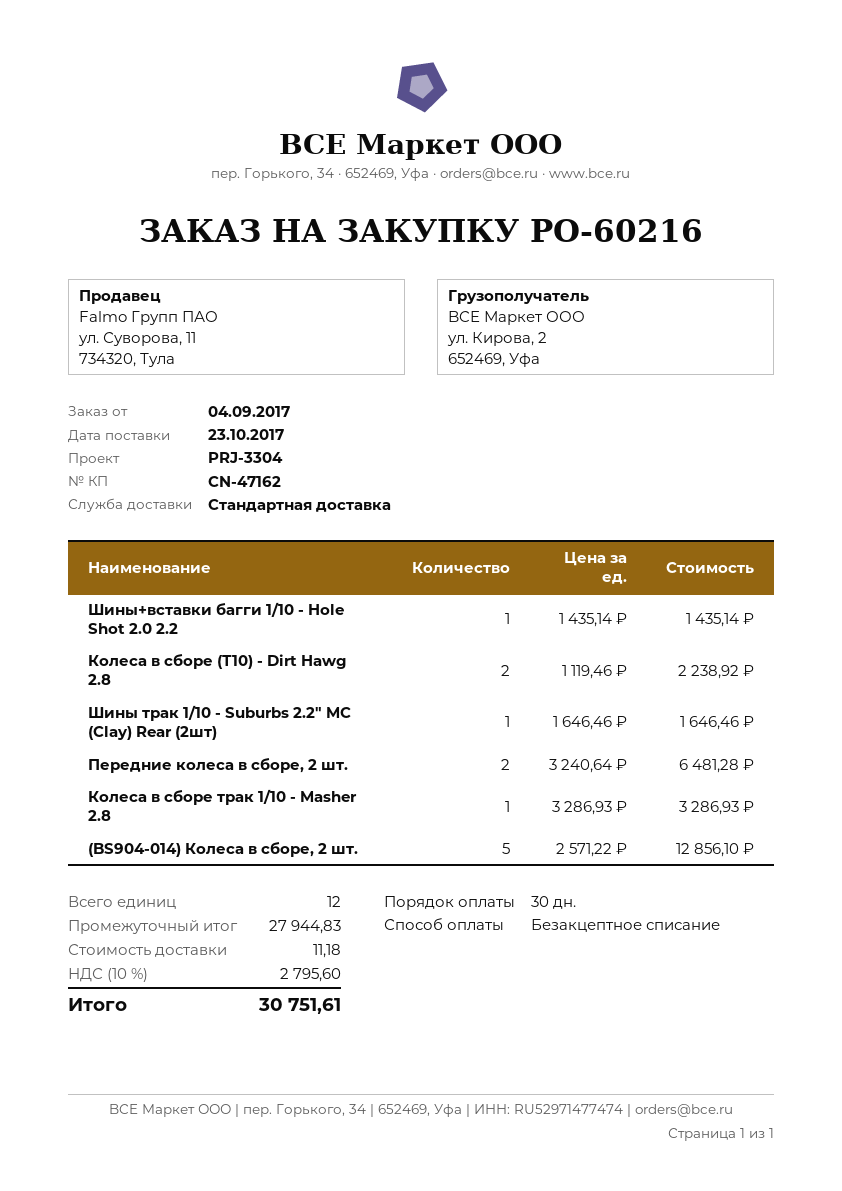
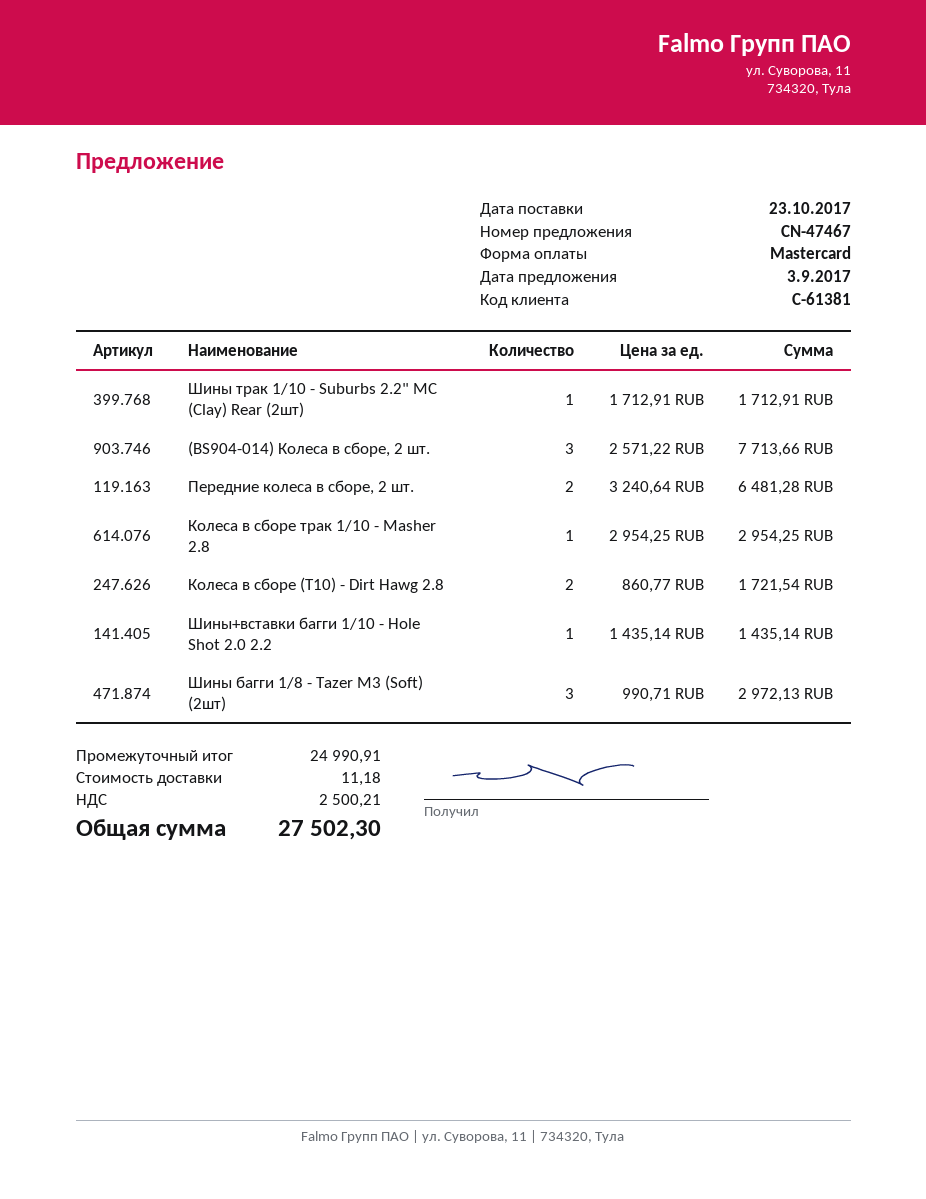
quote number: CN-47162 -> CN-47467
payment method: direct debit -> Mastercard
Колеса в сборе (Т10) - Dirt Hawg 2.8: 2 x 1119.46 = 2238.92 -> 2 x 860.77 = 1721.54
Шины трак 1/10 - Suburbs 2.2" MC (Clay) Rear (2шт): 1 x 1646.46 = 1646.46 -> 1 x 1712.91 = 1712.91
Колеса в сборе трак 1/10 - Masher 2.8: 1 x 3286.93 = 3286.93 -> 1 x 2954.25 = 2954.25
(BS904-014) Колеса в сборе, 2 шт.: 5 x 2571.22 = 12856.10 -> 3 x 2571.22 = 7713.66
Шины багги 1/8 - Tazer M3 (Soft) (2шт): none -> 3 x 990.71 = 2972.13
subtotal: 27944.83 -> 24990.91
tax: 2795.60 -> 2500.21
total: 30751.61 -> 27502.30

